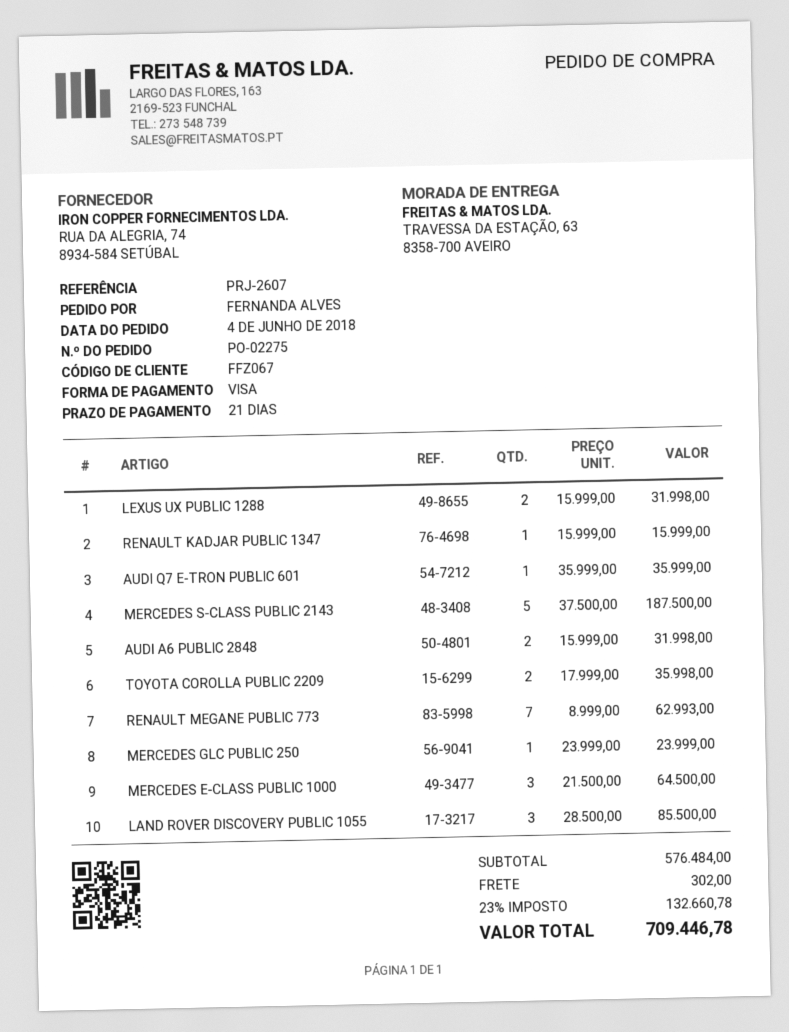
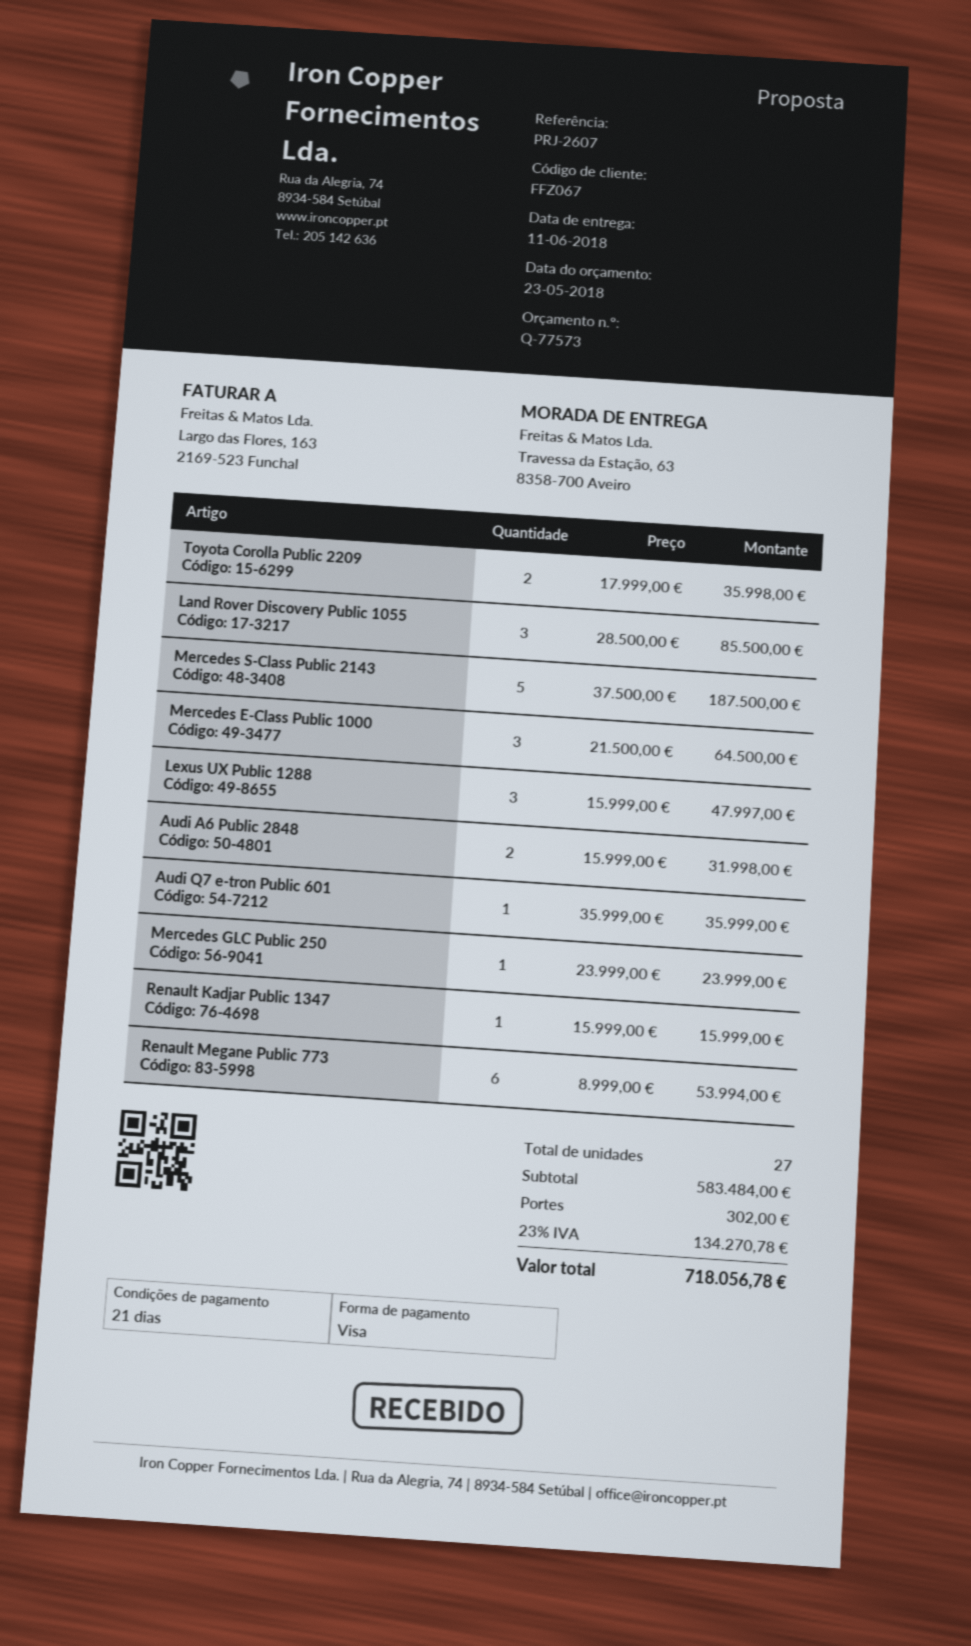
LEXUS UX PUBLIC 1288: 2 x 15999.00 = 31998.00 -> 3 x 15999.00 = 47997.00
RENAULT MEGANE PUBLIC 773: 7 x 8999.00 = 62993.00 -> 6 x 8999.00 = 53994.00
subtotal: 576484.00 -> 583484.00
tax: 23% = 132660.78 -> 23% = 134270.78
total: 709446.78 -> 718056.78

